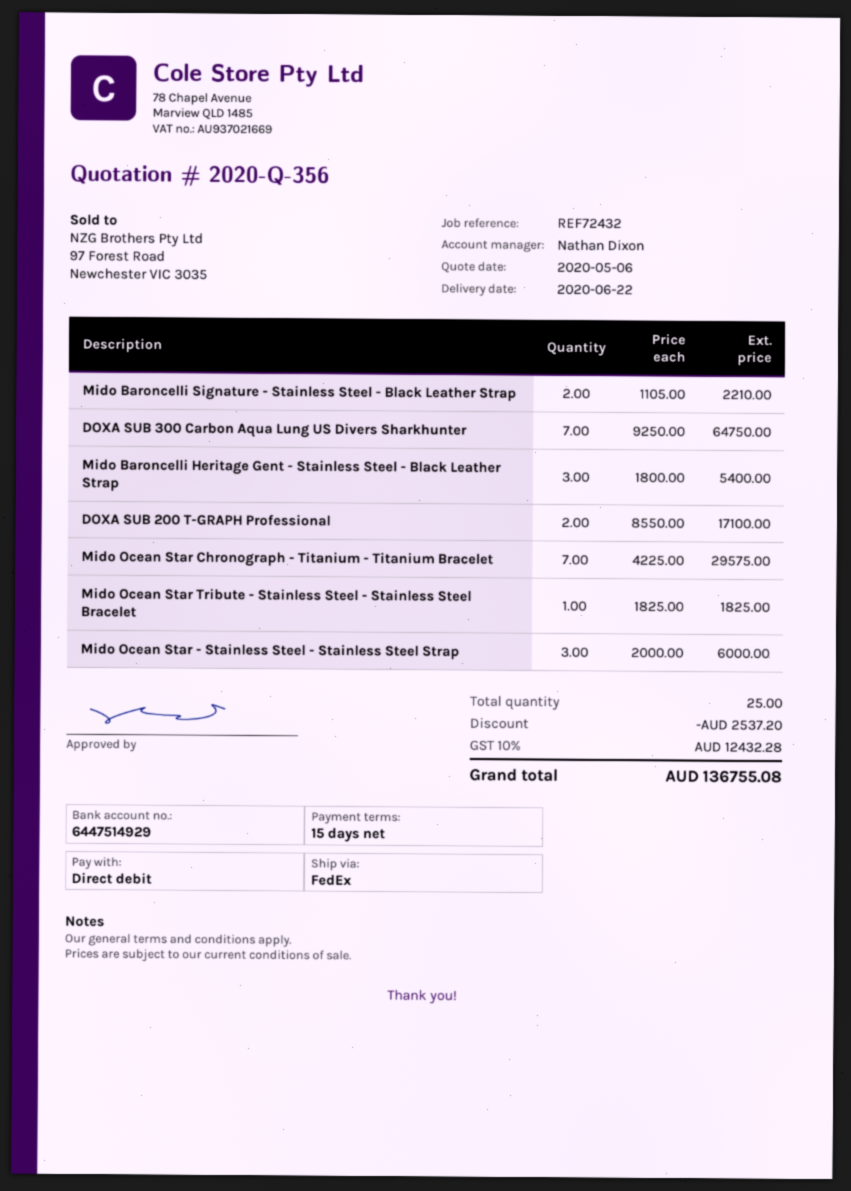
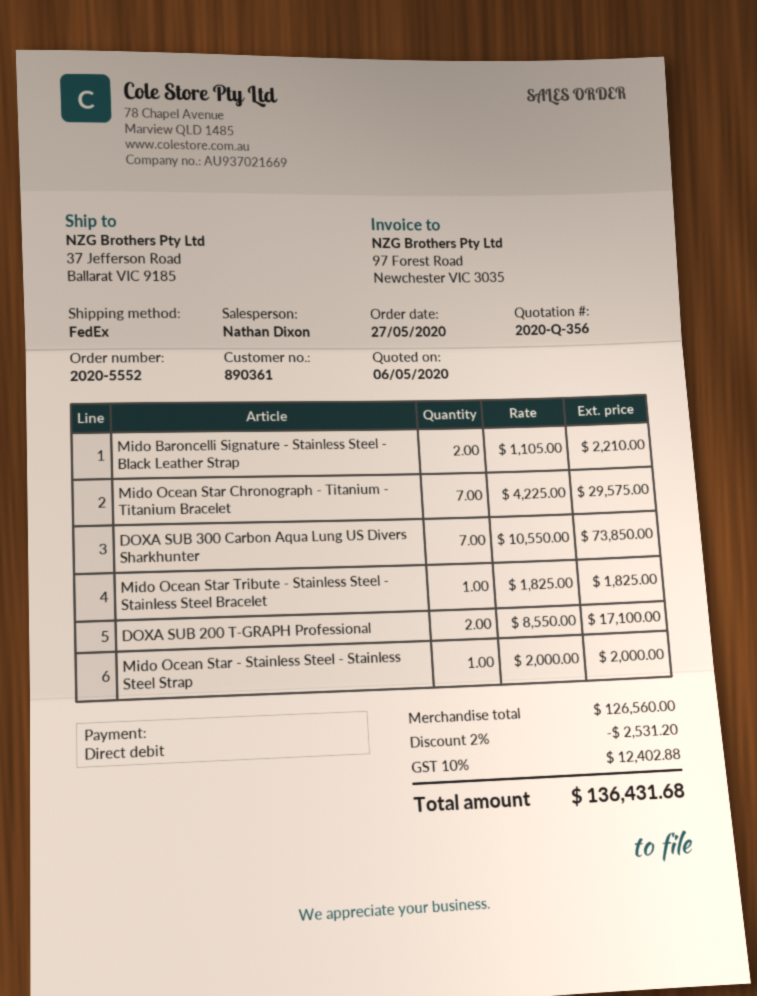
DOXA SUB 300 Carbon Aqua Lung US Divers Sharkhunter: 7 x 9250.00 = 64750.00 -> 7 x 10550.00 = 73850.00
Mido Baroncelli Heritage Gent - Stainless Steel - Black Leather Strap: 3 x 1800.00 = 5400.00 -> none
Mido Ocean Star - Stainless Steel - Stainless Steel Strap: 3 x 2000.00 = 6000.00 -> 1 x 2000.00 = 2000.00
discount: 2537.20 -> 2531.20
tax: 10% = 12432.28 -> 10% = 12402.88
total: 136755.08 -> 136431.68

